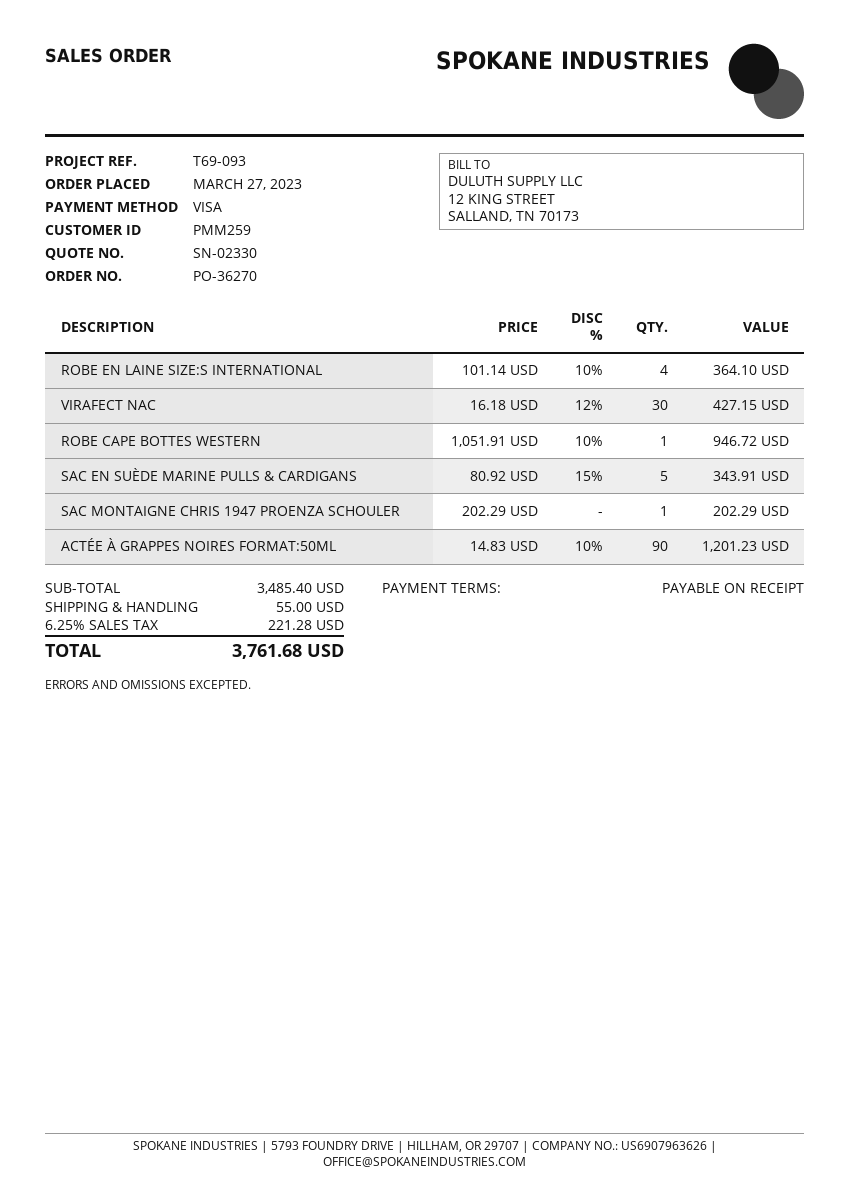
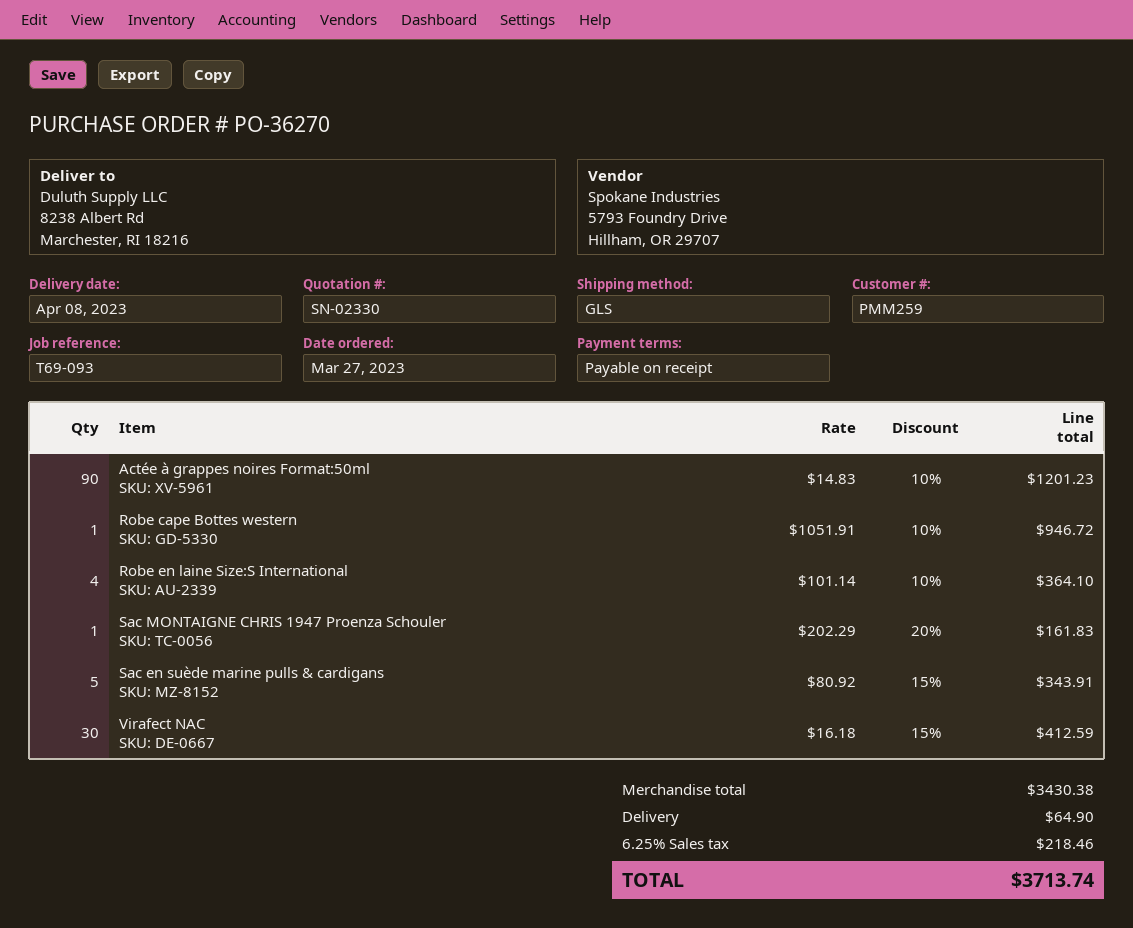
VIRAFECT NAC: 30 x 16.18 - 12% = 427.15 -> 30 x 16.18 - 15% = 412.59
SAC MONTAIGNE CHRIS 1947 PROENZA SCHOULER: 1 x 202.29 = 202.29 -> 1 x 202.29 - 20% = 161.83
subtotal: 3485.40 -> 3430.38
shipping: 55.00 -> 64.90
tax: 6.25% = 221.28 -> 6.25% = 218.46
total: 3761.68 -> 3713.74

